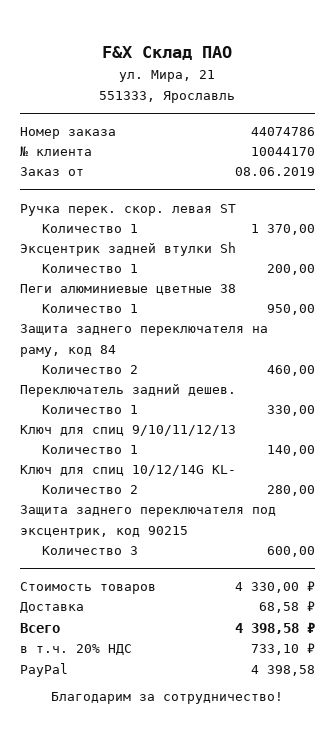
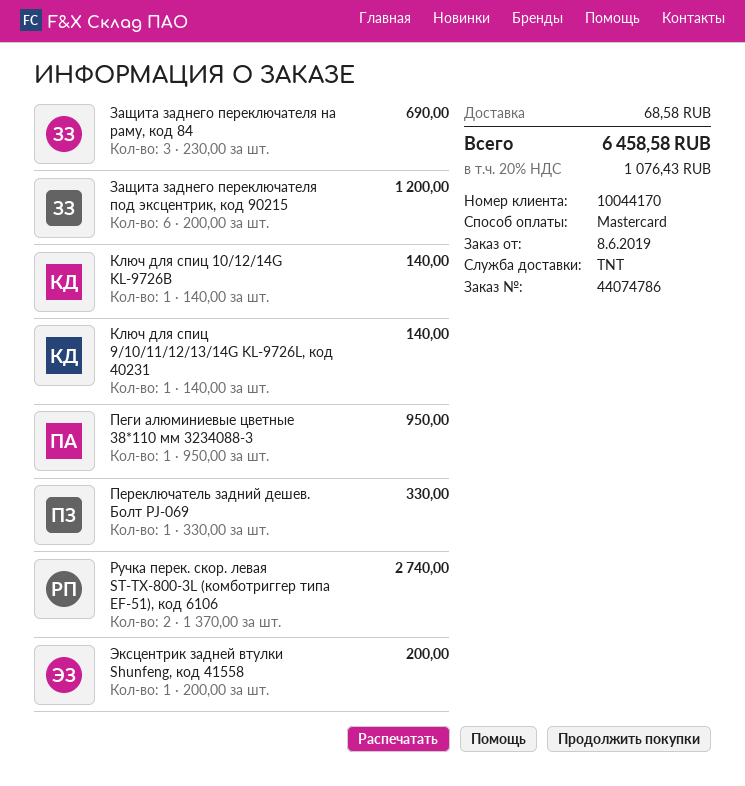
payment method: PayPal -> Mastercard
Ручка перек. скор. левая ST: 1 for 1370.00 -> 2 for 2740.00
Защита заднего переключателя на раму, код 84: 2 for 460.00 -> 3 for 690.00
Ключ для спиц 10/12/14G KL-: 2 for 280.00 -> 1 for 140.00
Защита заднего переключателя под эксцентрик, код 90215: 3 for 600.00 -> 6 for 1200.00
tax: 20% = 733.10 -> 20% = 1076.43
total: 4398.58 -> 6458.58

